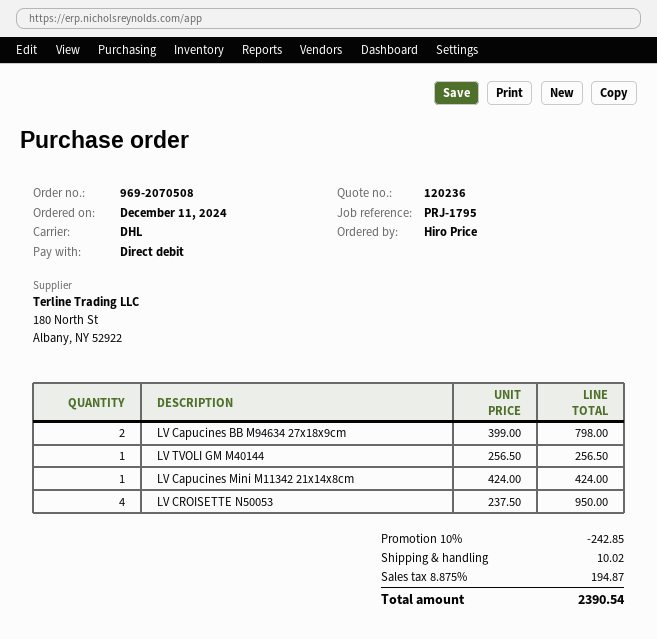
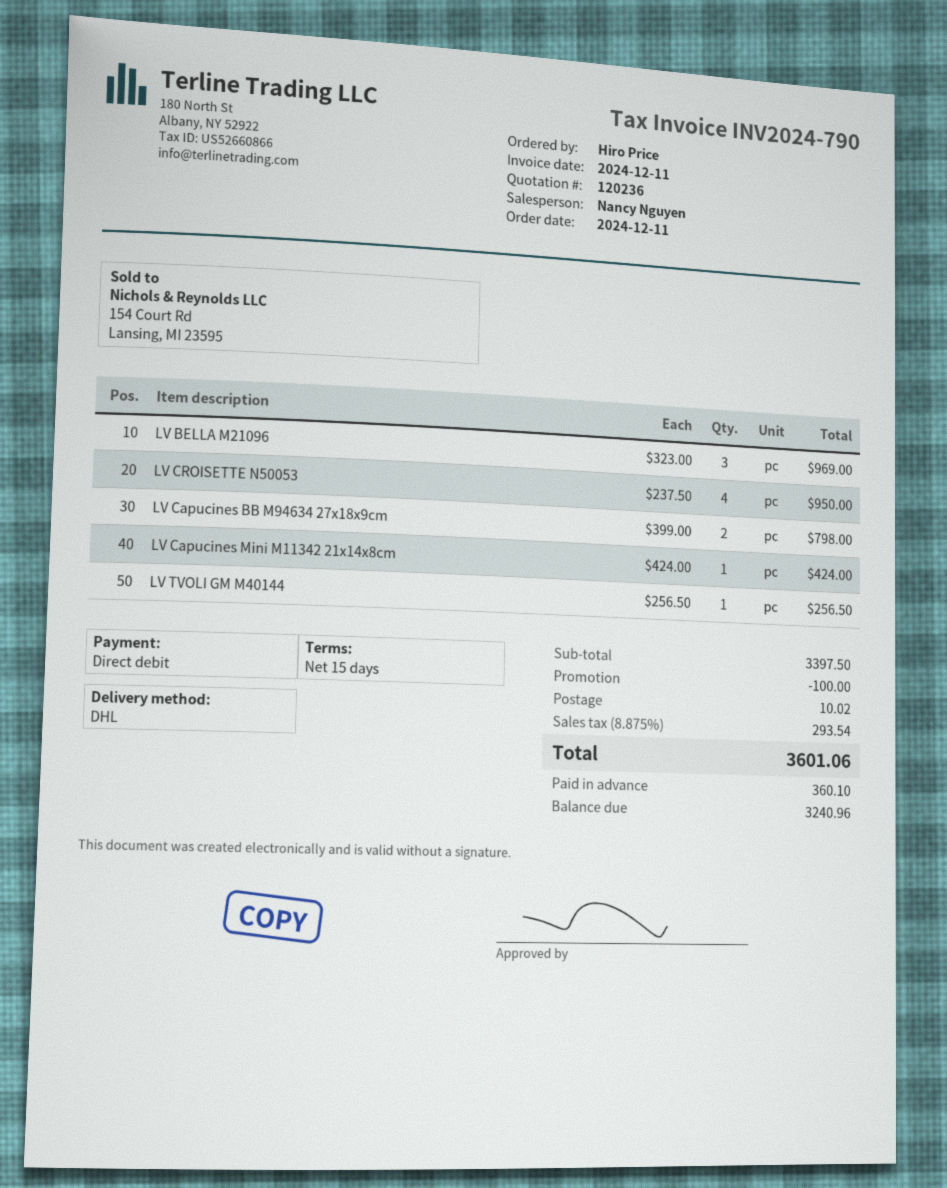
LV BELLA M21096: none -> 3 x 323.00 = 969.00
discount: 242.85 -> 100.00
tax: 8.875% = 194.87 -> 8.875% = 293.54
total: 2390.54 -> 3601.06

